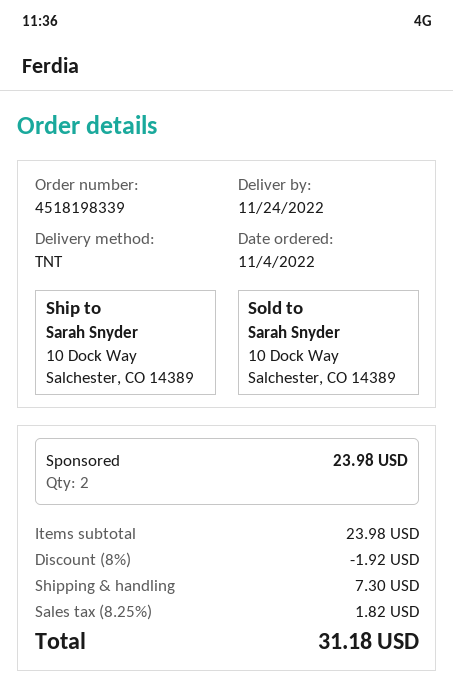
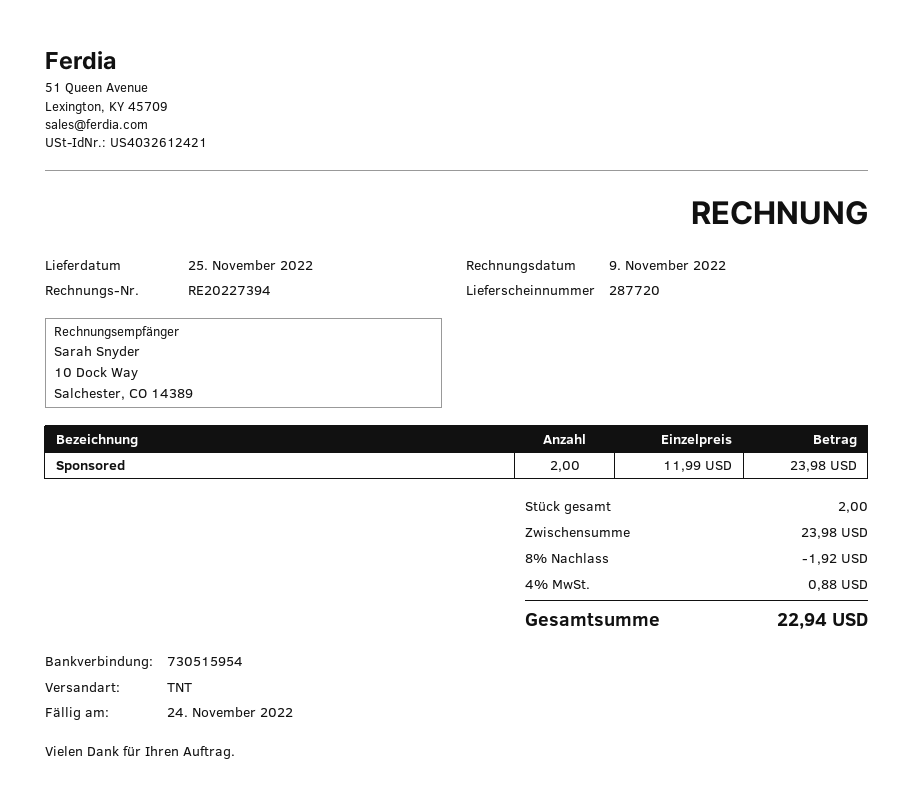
delivery date: 2022-11-24 -> 2022-11-25
shipping: 7.30 -> none
tax: 8.25% = 1.82 -> 4% = 0.88
total: 31.18 -> 22.94

